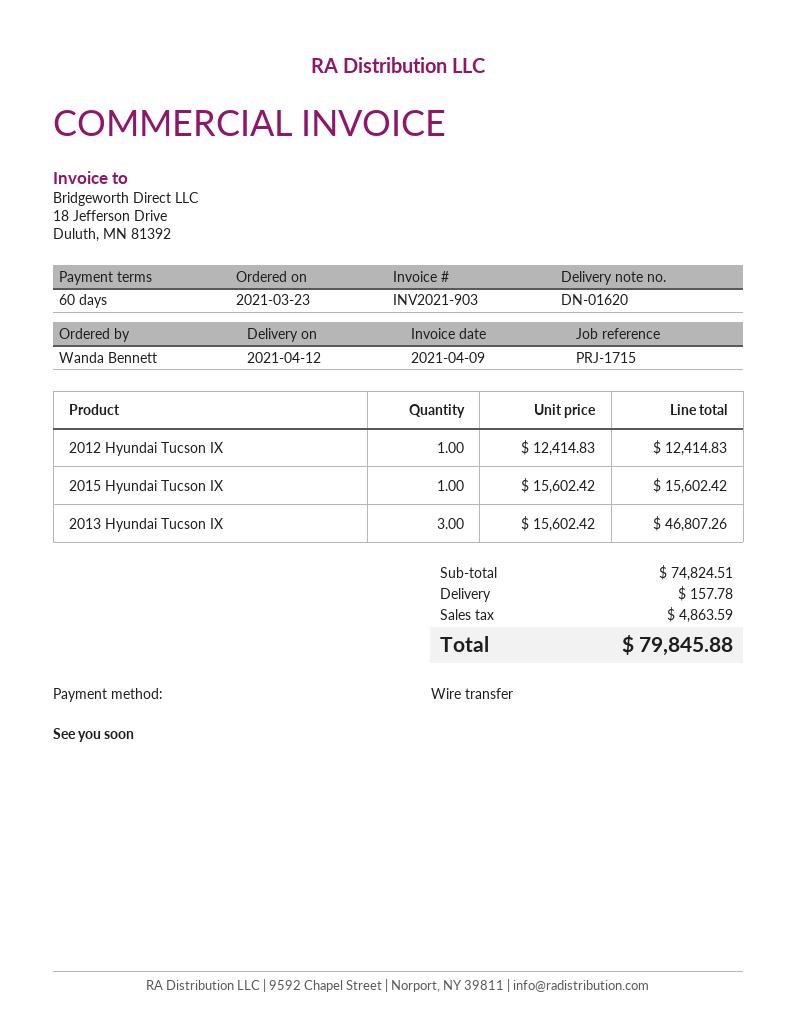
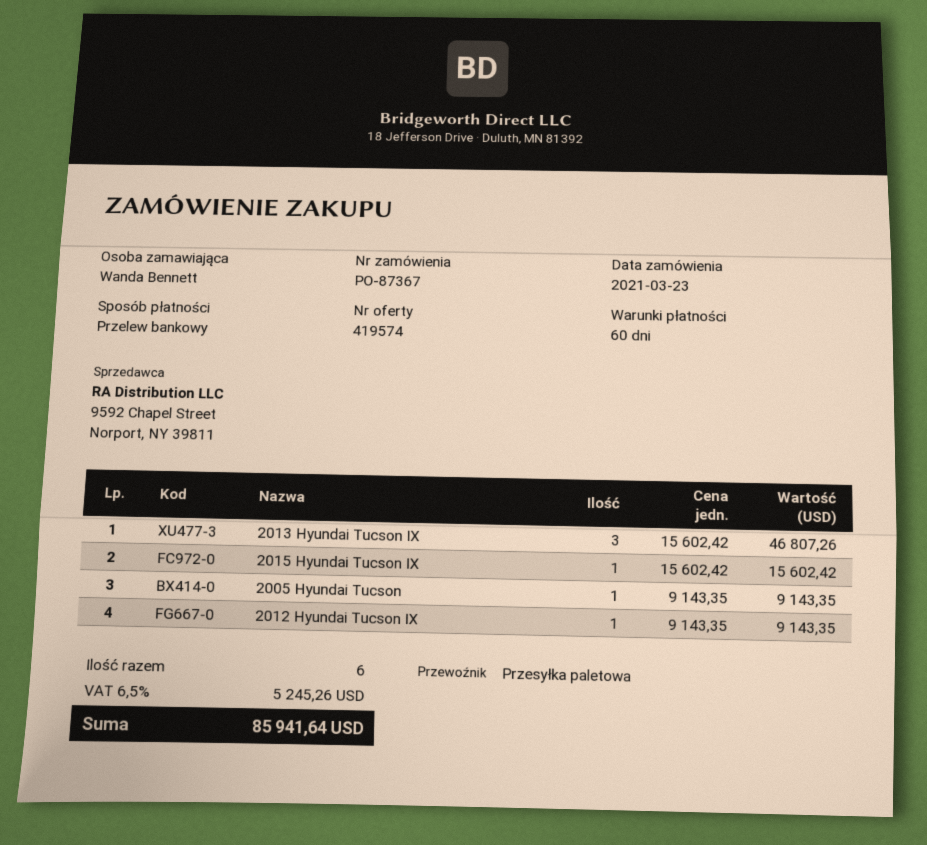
2012 Hyundai Tucson IX: 1 x 12414.83 = 12414.83 -> 1 x 9143.35 = 9143.35
2005 Hyundai Tucson: none -> 1 x 9143.35 = 9143.35
shipping: 157.78 -> none
tax: 4863.59 -> 5245.26
total: 79845.88 -> 85941.64

